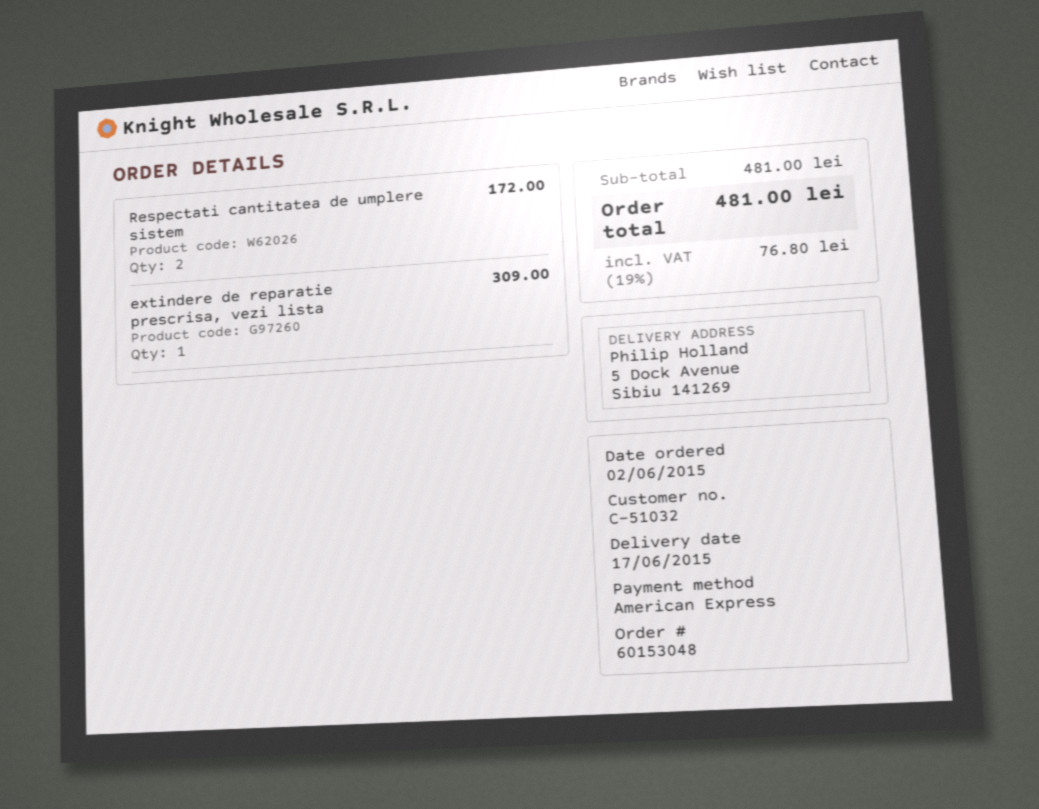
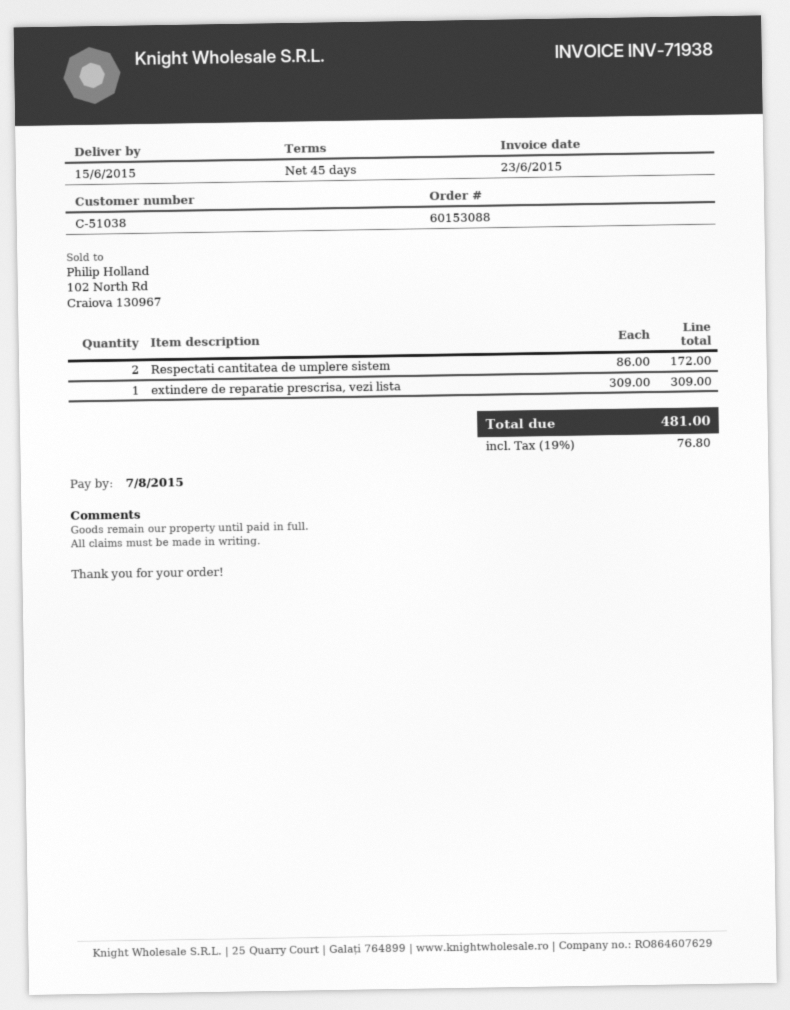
order number: 60153048 -> 60153088
delivery date: 2015-06-17 -> 2015-06-15
customer number: C-51032 -> C-51038

